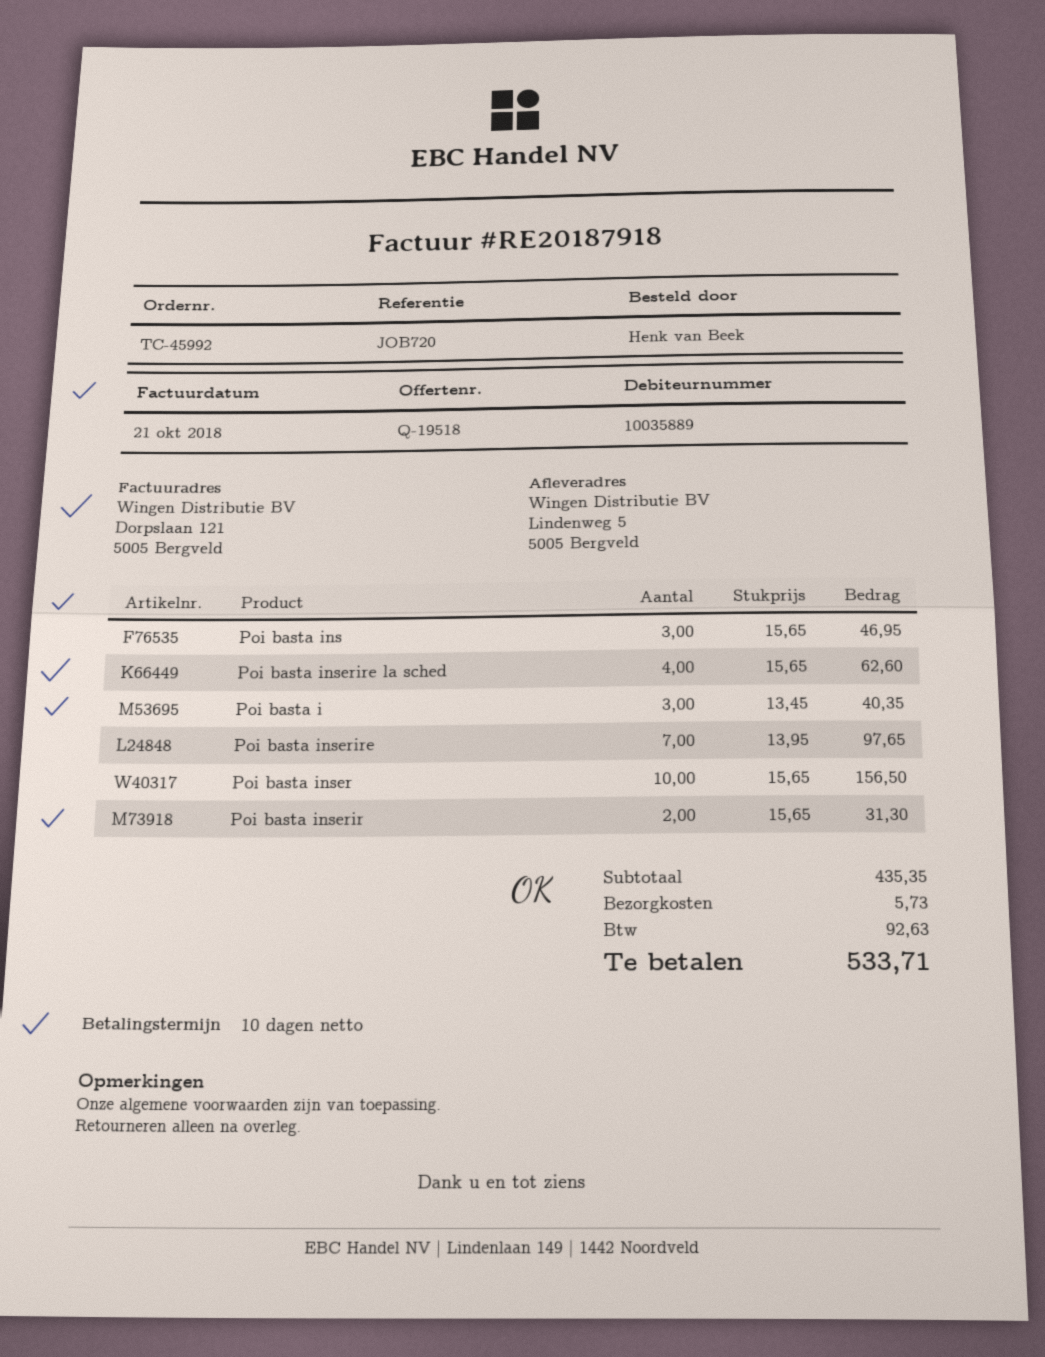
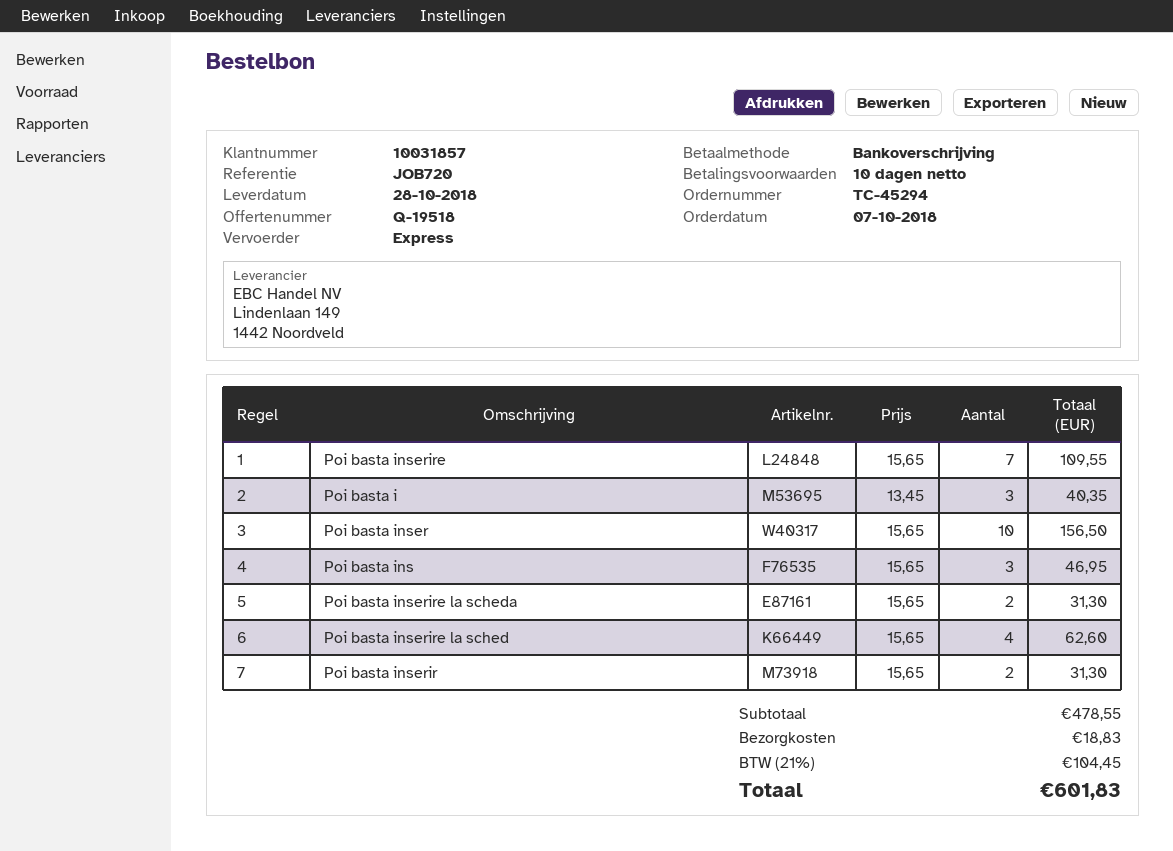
order number: TC-45992 -> TC-45294
customer number: 10035889 -> 10031857
Poi basta inserire: 7 x 13.95 = 97.65 -> 7 x 15.65 = 109.55
Poi basta inserire la scheda: none -> 2 x 15.65 = 31.30
subtotal: 435.35 -> 478.55
shipping: 5.73 -> 18.83
tax: 92.63 -> 104.45
total: 533.71 -> 601.83

